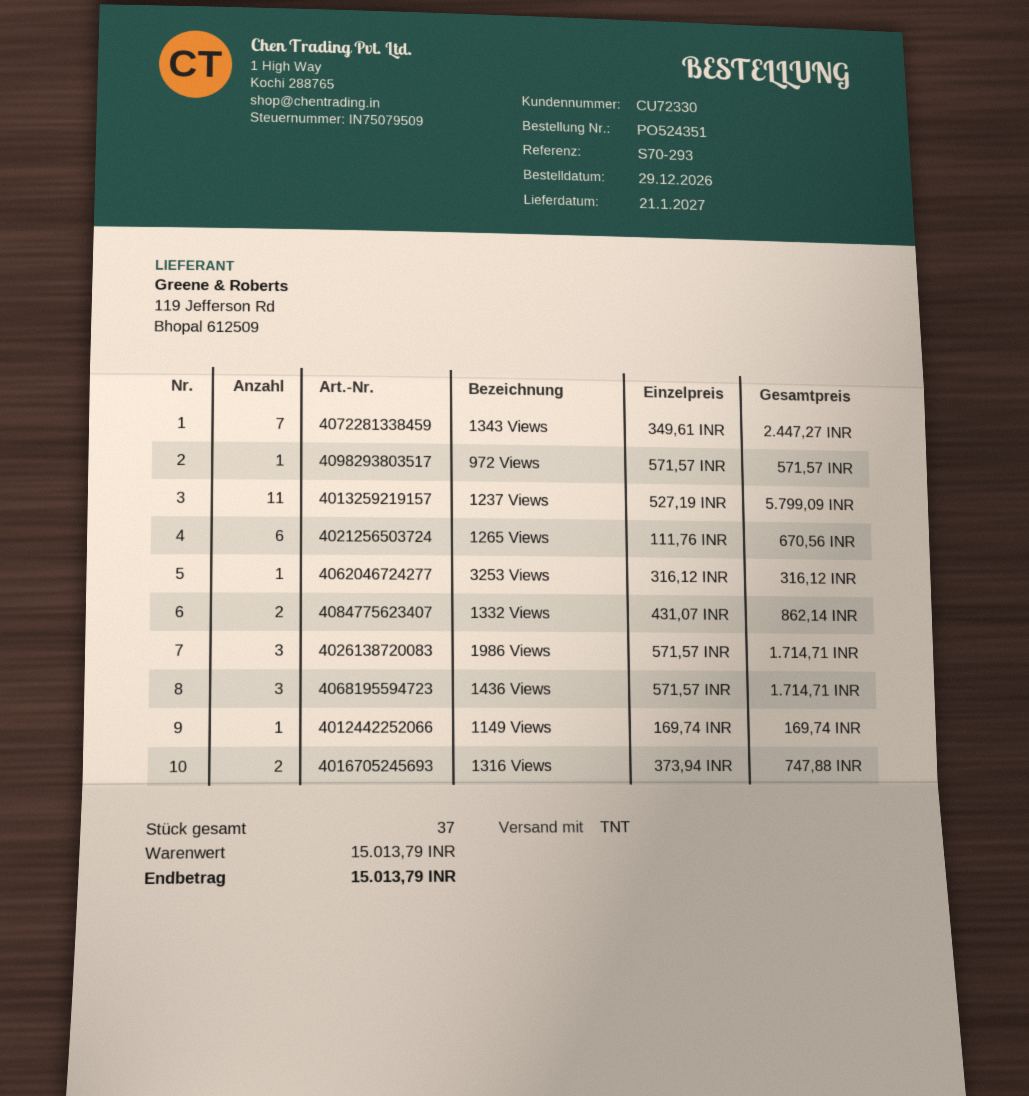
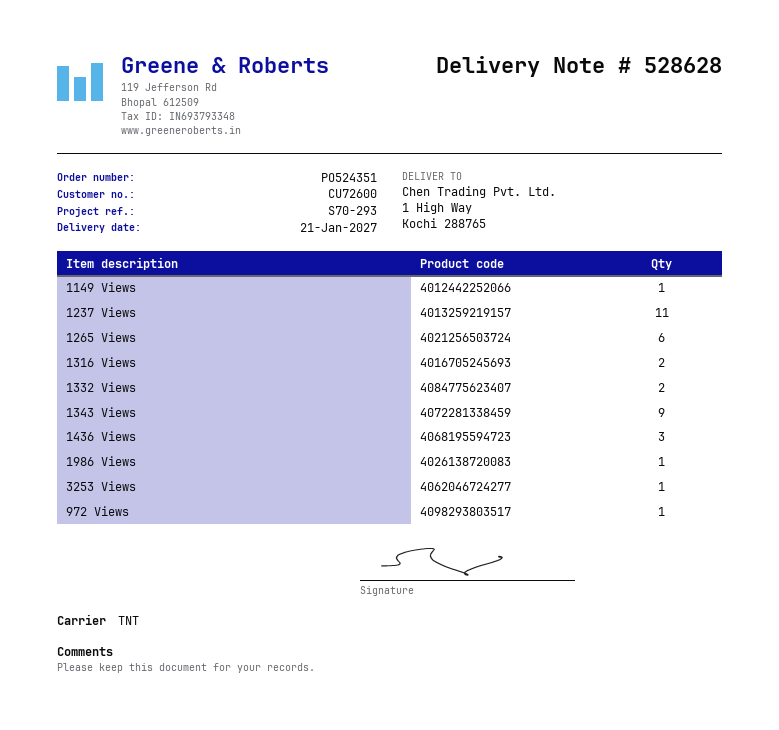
customer number: CU72330 -> CU72600
1343 Views: 7 -> 9
1986 Views: 3 -> 1

